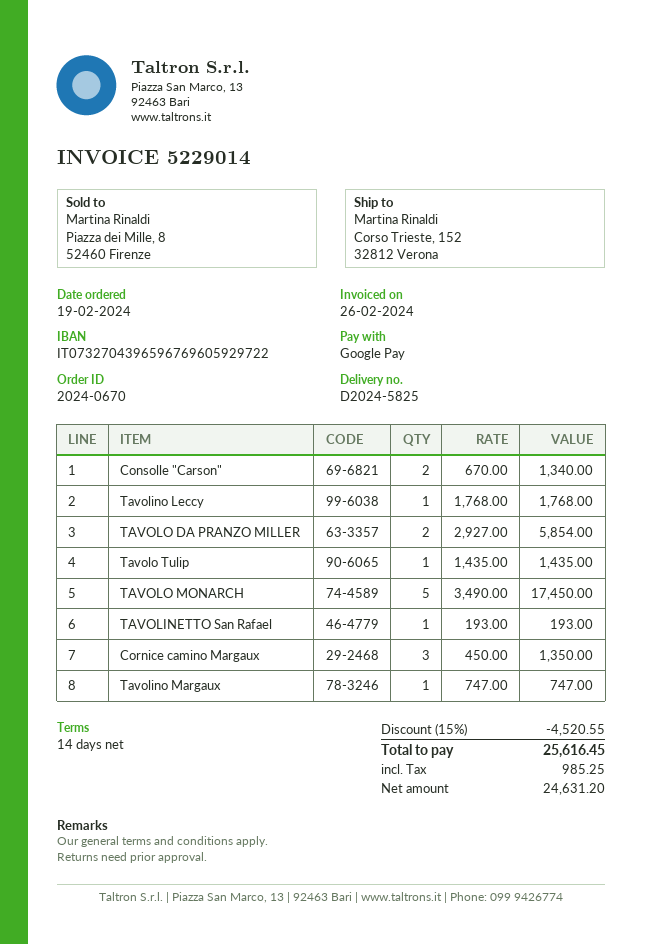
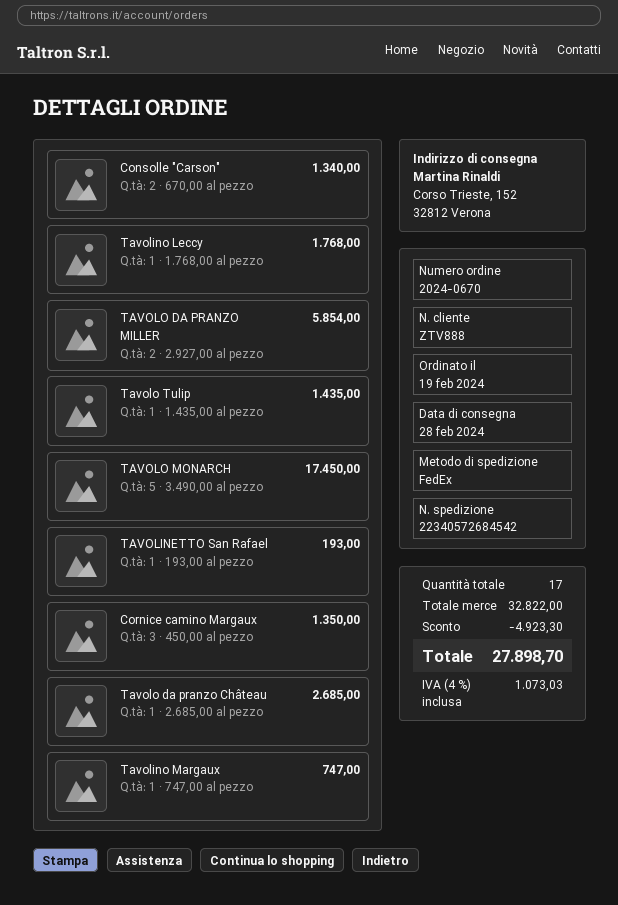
Tavolo da pranzo Château: none -> 1 x 2685.00 = 2685.00
discount: 4520.55 -> 4923.30
tax: 985.25 -> 1073.03
total: 25616.45 -> 27898.70

